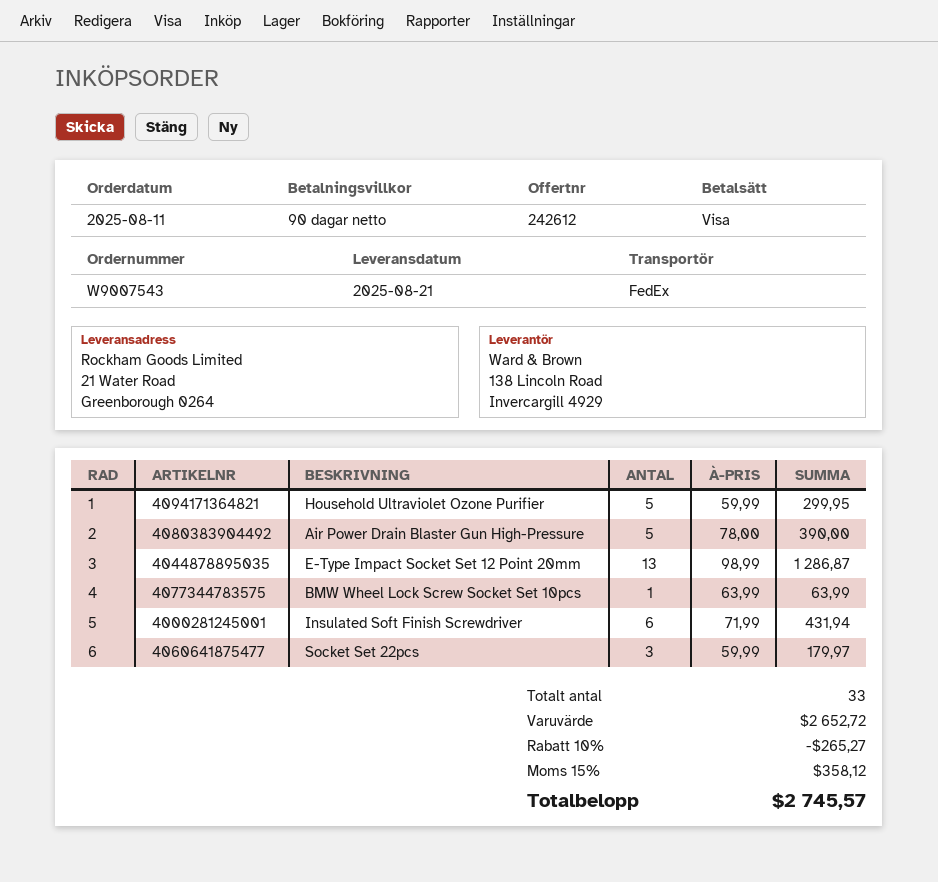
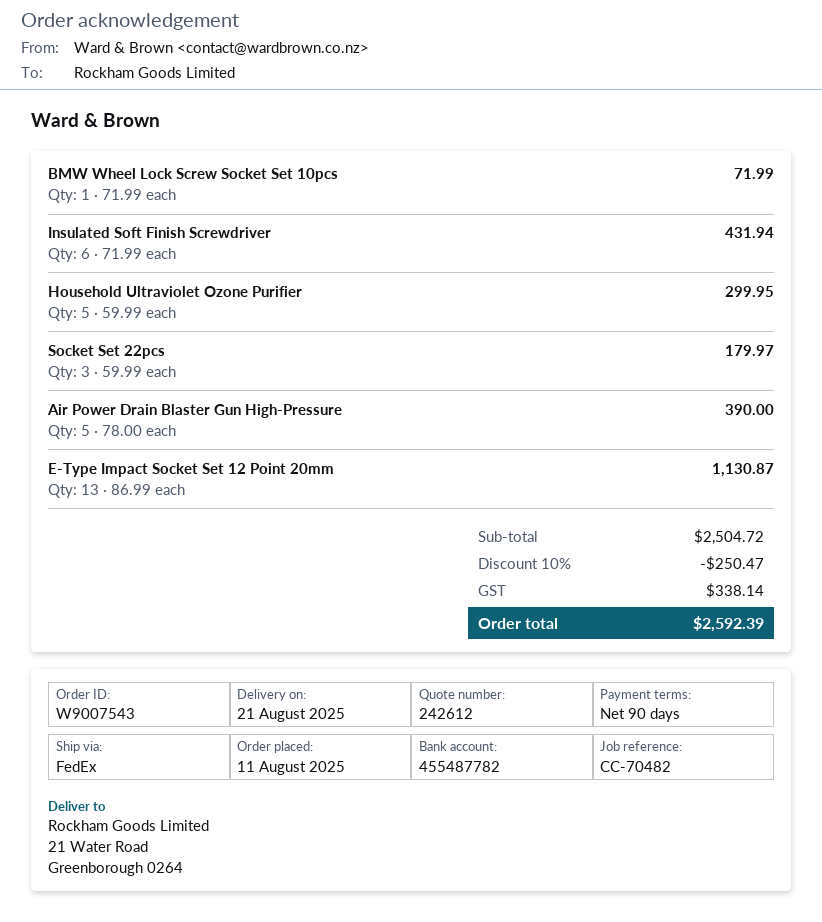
E-Type Impact Socket Set 12 Point 20mm: 13 x 98.99 = 1286.87 -> 13 x 86.99 = 1130.87
BMW Wheel Lock Screw Socket Set 10pcs: 1 x 63.99 = 63.99 -> 1 x 71.99 = 71.99
subtotal: 2652.72 -> 2504.72
discount: 10% = 265.27 -> 10% = 250.47
tax: 358.12 -> 338.14
total: 2745.57 -> 2592.39

